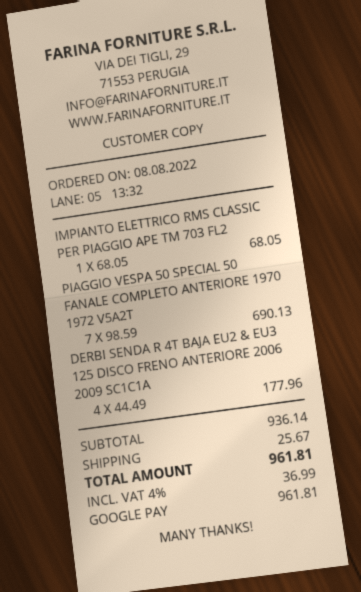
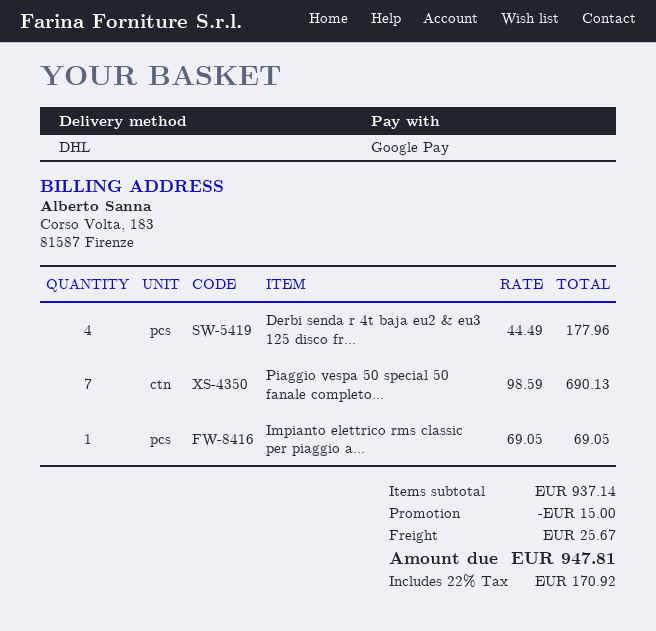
IMPIANTO ELETTRICO RMS CLASSIC PER PIAGGIO APE TM 703 FL2: 1 x 68.05 = 68.05 -> 1 x 69.05 = 69.05
subtotal: 936.14 -> 937.14
discount: none -> 15.00
tax: 4% = 36.99 -> 22% = 170.92
total: 961.81 -> 947.81

